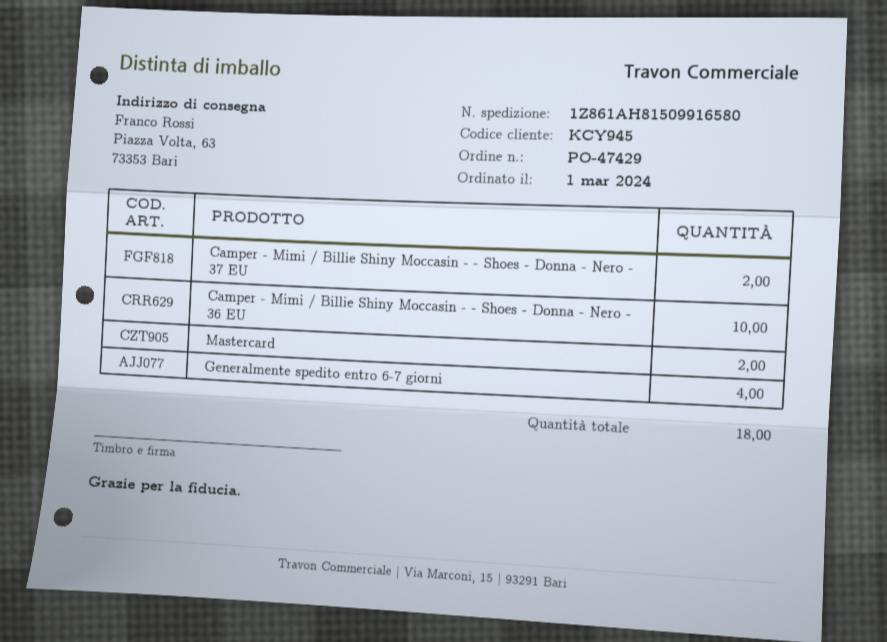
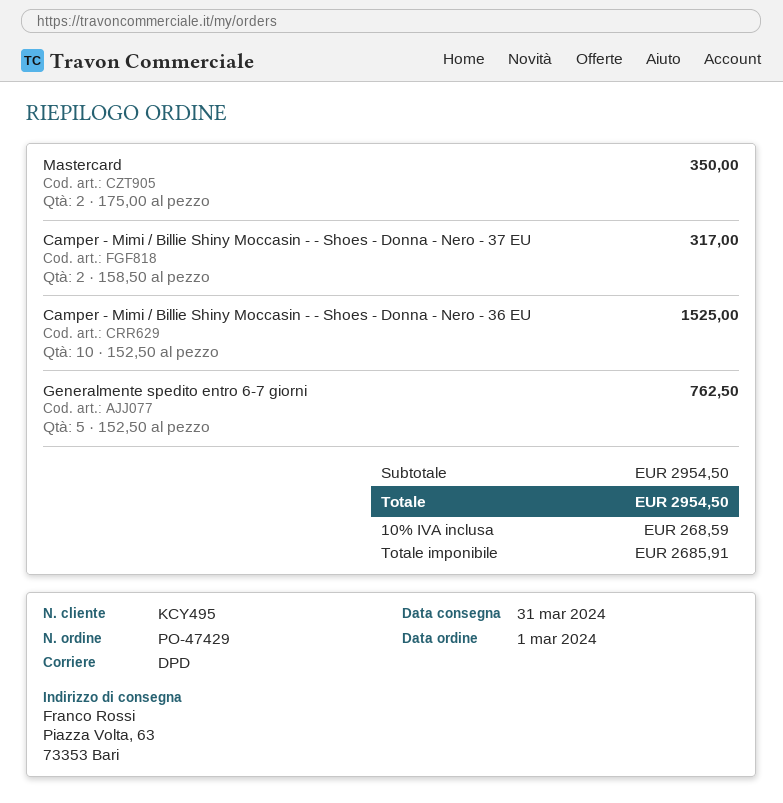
customer number: KCY945 -> KCY495
Generalmente spedito entro 6-7 giorni: 4 -> 5

